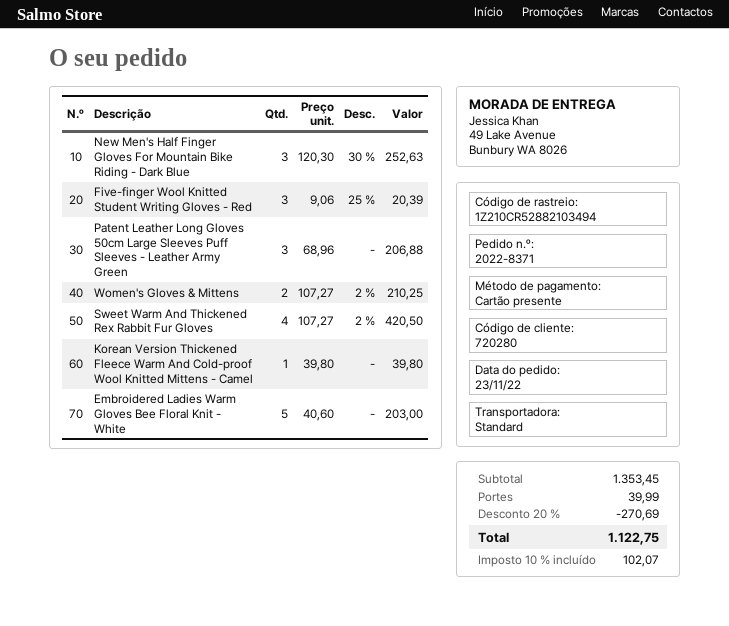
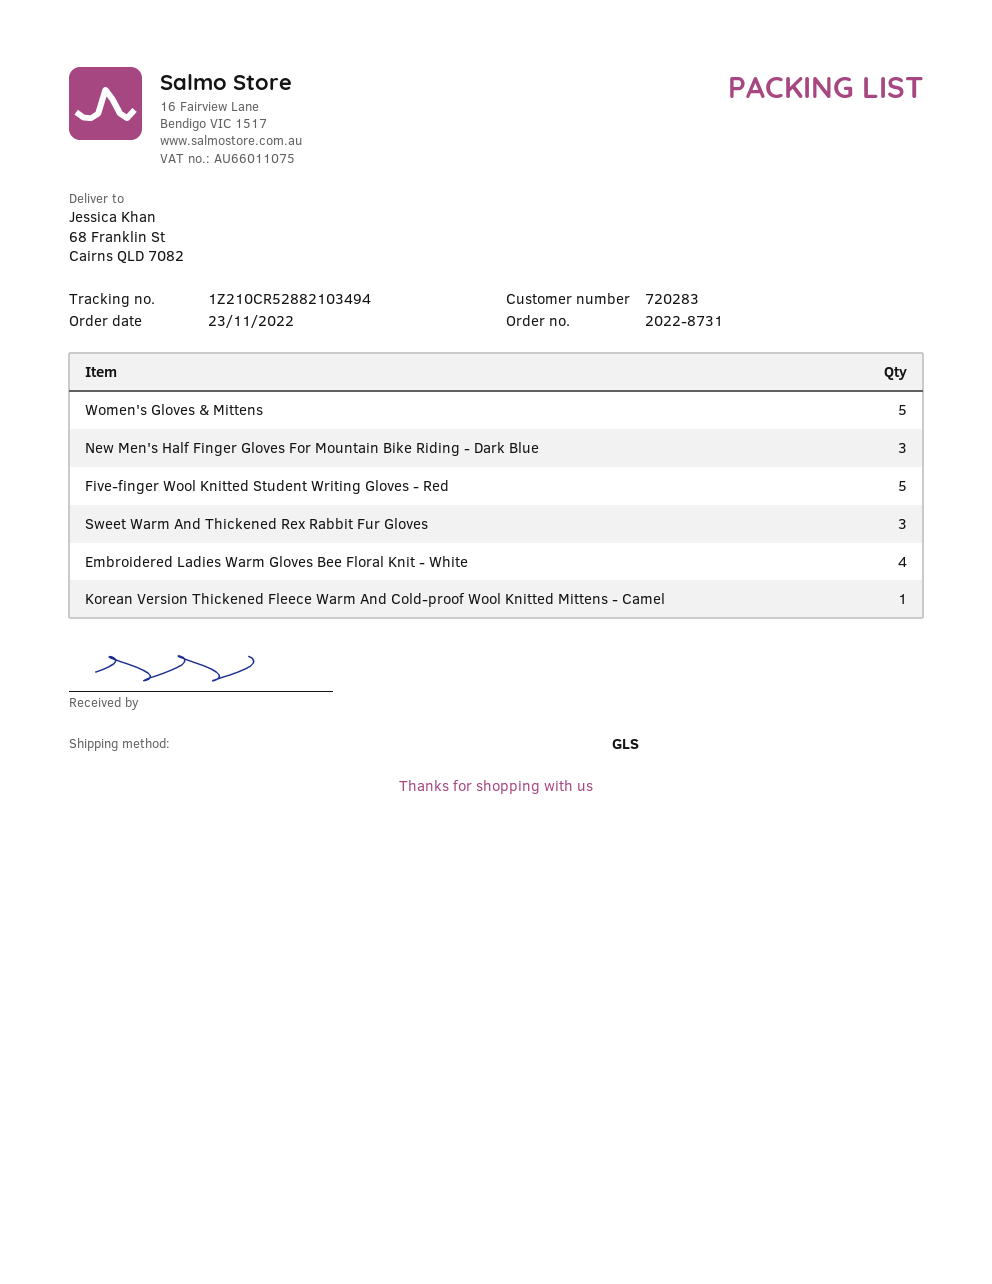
order number: 2022-8371 -> 2022-8731
customer number: 720280 -> 720283
shipping method: standard -> GLS
ship to: 49 Lake Avenue, Bunbury WA 8026 -> 68 Franklin St, Cairns QLD 7082
Five-finger Wool Knitted Student Writing Gloves - Red: 3 -> 5
Patent Leather Long Gloves 50cm Large Sleeves Puff Sleeves - Leather Army Green: 3 -> none
Women's Gloves & Mittens: 2 -> 5
Sweet Warm And Thickened Rex Rabbit Fur Gloves: 4 -> 3
Embroidered Ladies Warm Gloves Bee Floral Knit - White: 5 -> 4

